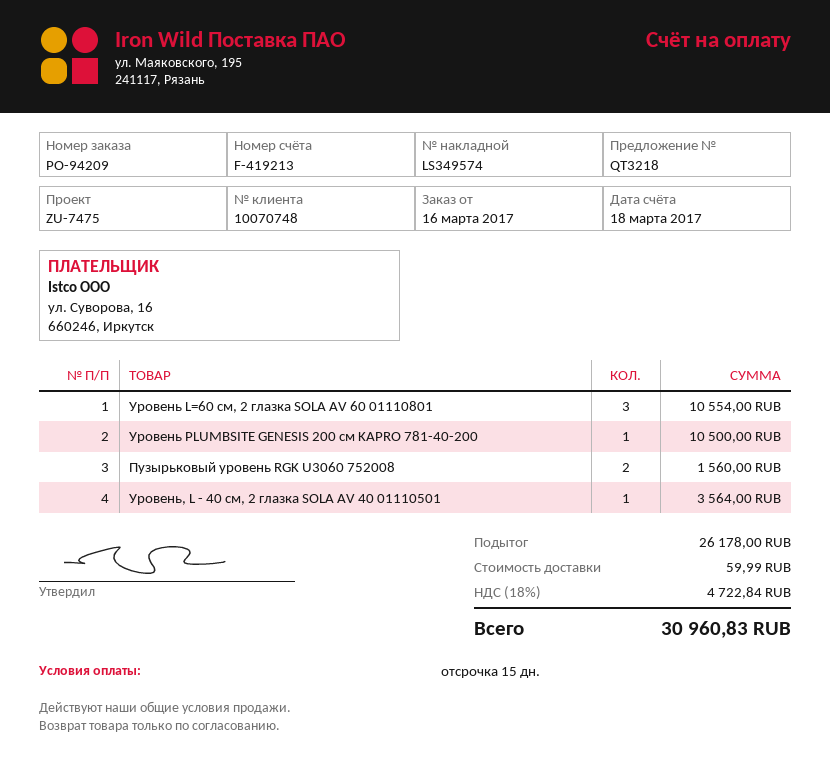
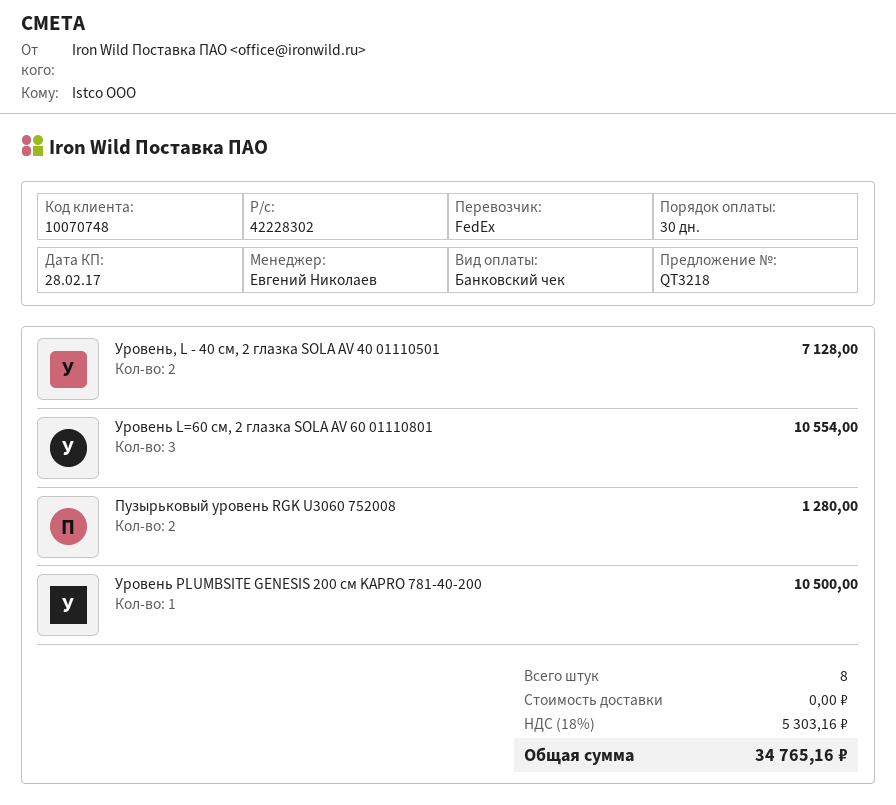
payment terms: 15 days -> 30 days
Пузырьковый уровень RGK U3060 752008: 2 for 1560.00 -> 2 for 1280.00
Уровень, L - 40 см, 2 глазка SOLA AV 40 01110501: 1 for 3564.00 -> 2 for 7128.00
shipping: 59.99 -> 0.00
tax: 18% = 4722.84 -> 18% = 5303.16
total: 30960.83 -> 34765.16

